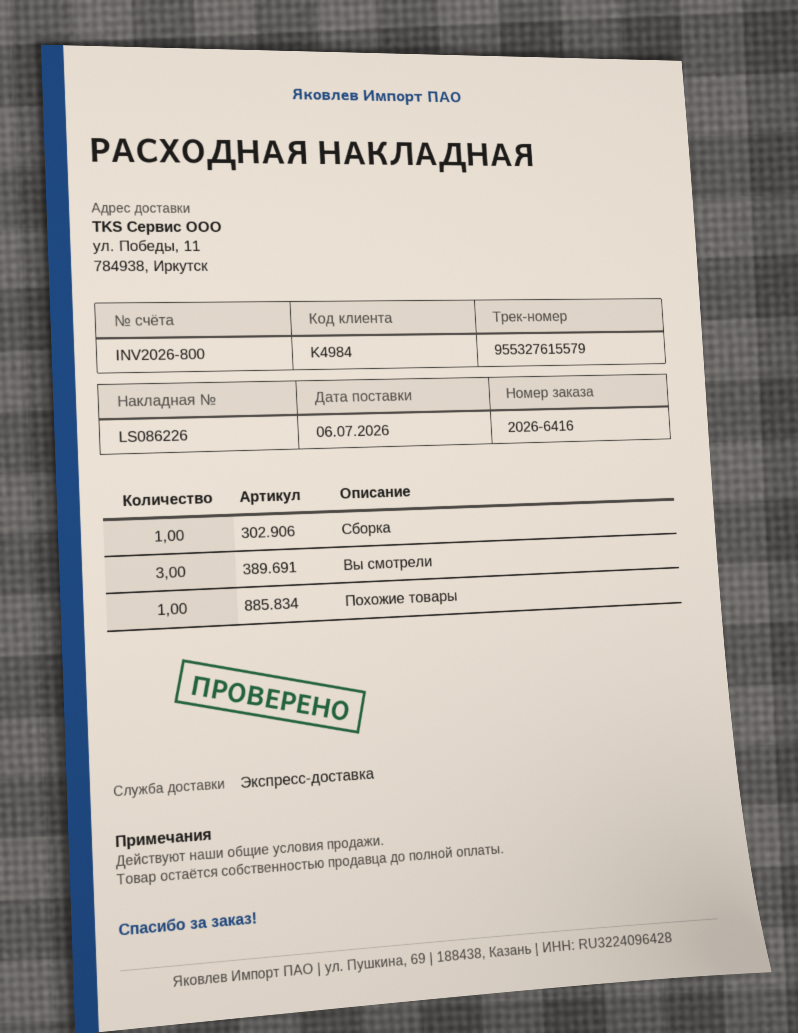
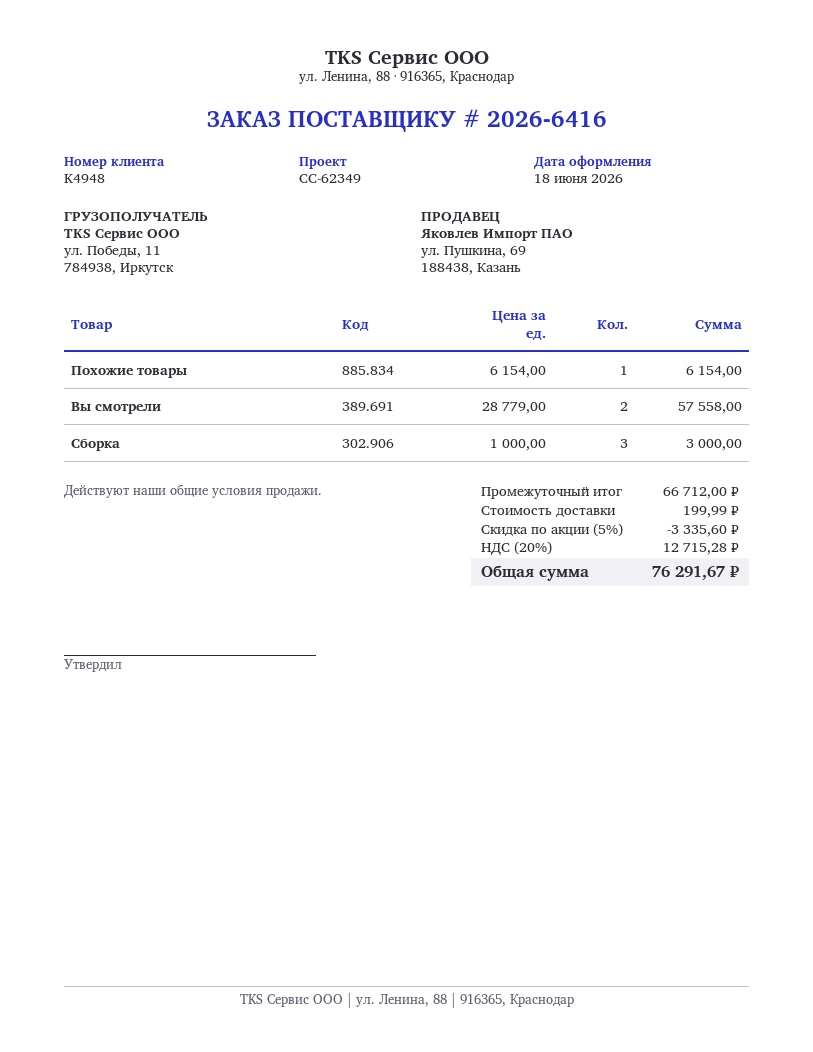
customer number: K4984 -> K4948
Сборка: 1 -> 3
Вы смотрели: 3 -> 2

